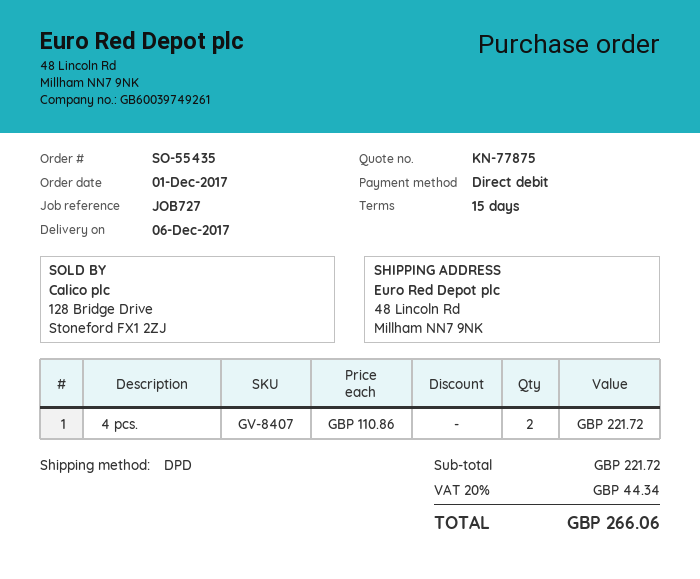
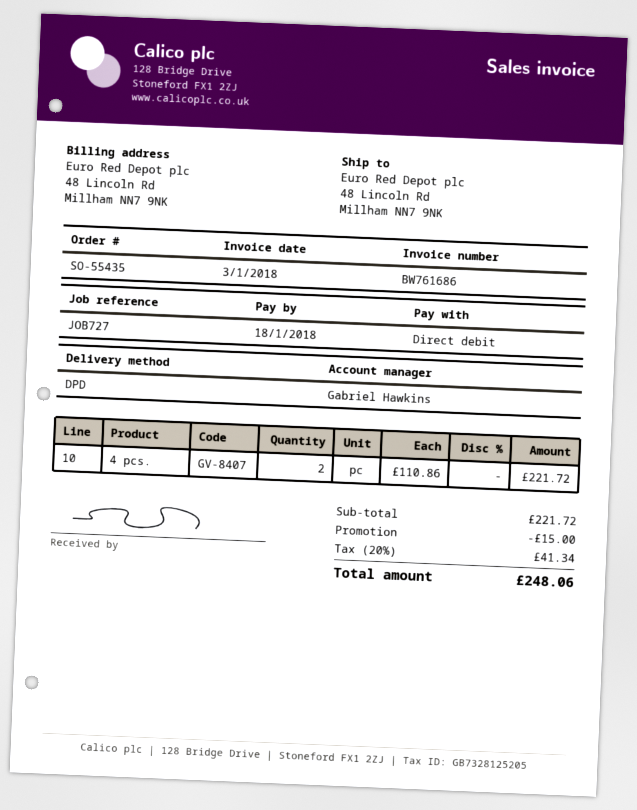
discount: none -> 15.00
tax: 20% = 44.34 -> 20% = 41.34
total: 266.06 -> 248.06

